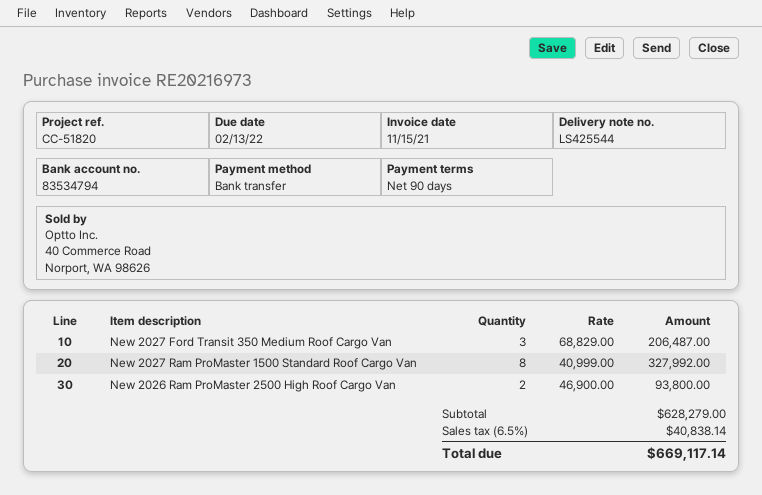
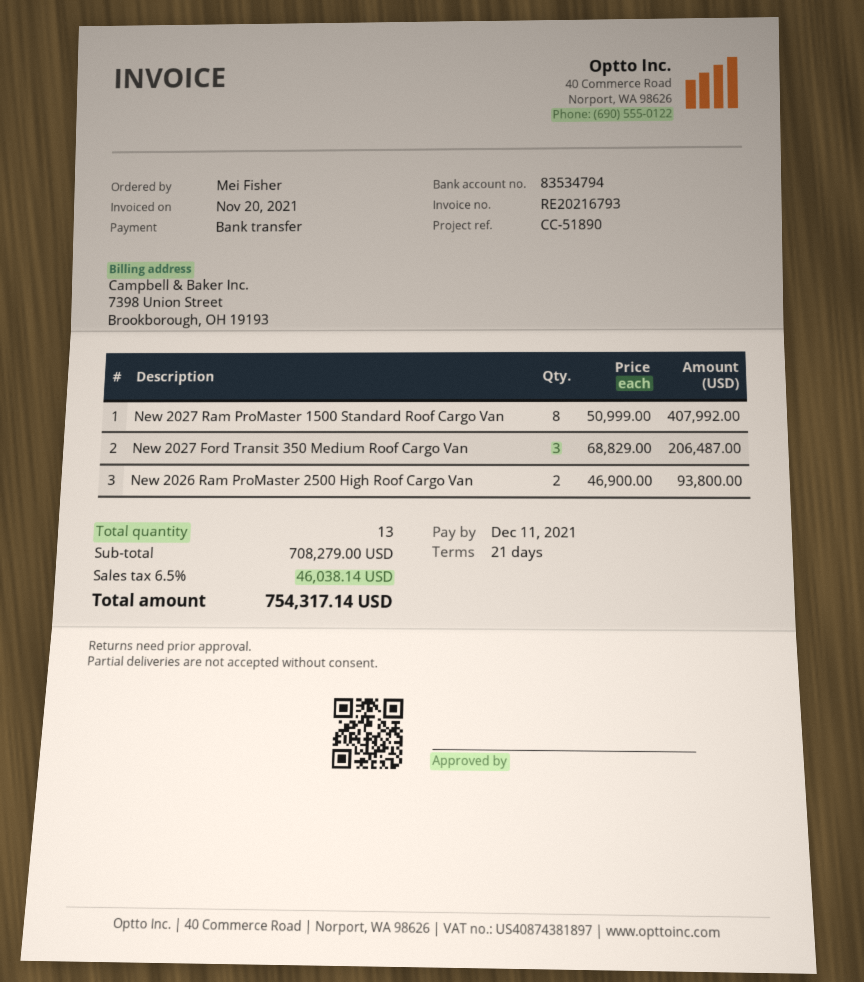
invoice number: RE20216973 -> RE20216793
invoice date: 2021-11-15 -> 2021-11-20
payment terms: 90 days -> 21 days
due date: 2022-02-13 -> 2021-12-11
reference: CC-51820 -> CC-51890
New 2027 Ram ProMaster 1500 Standard Roof Cargo Van: 8 x 40999.00 = 327992.00 -> 8 x 50999.00 = 407992.00
subtotal: 628279.00 -> 708279.00
tax: 6.5% = 40838.14 -> 6.5% = 46038.14
total: 669117.14 -> 754317.14

